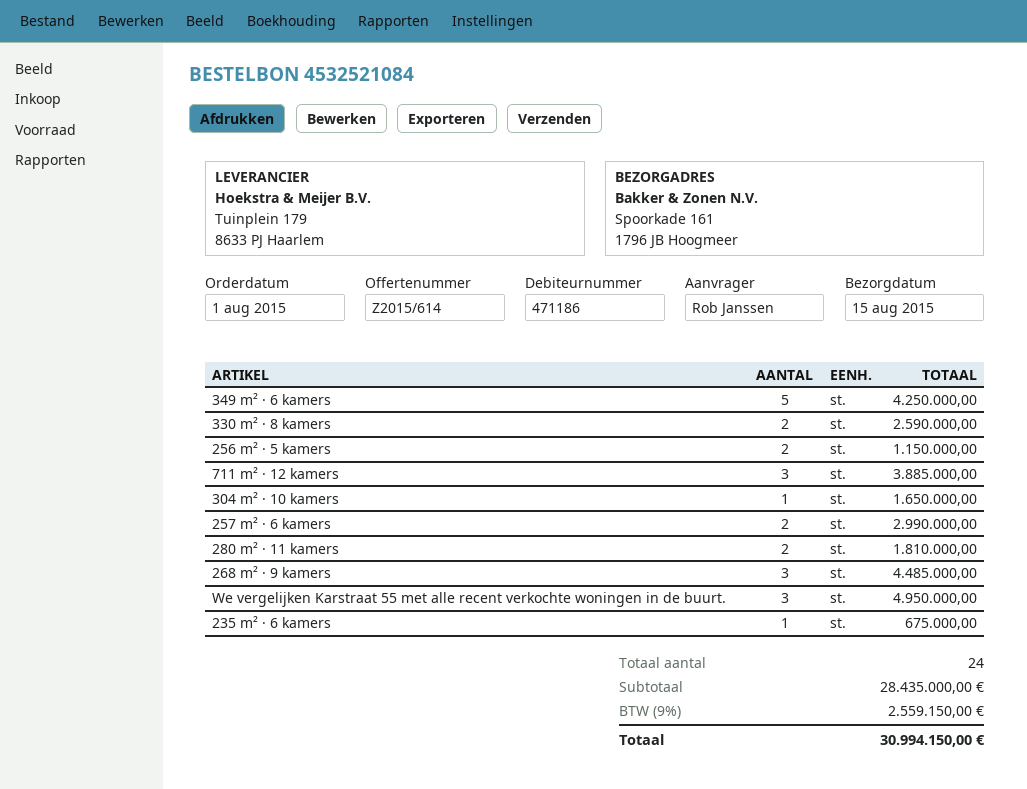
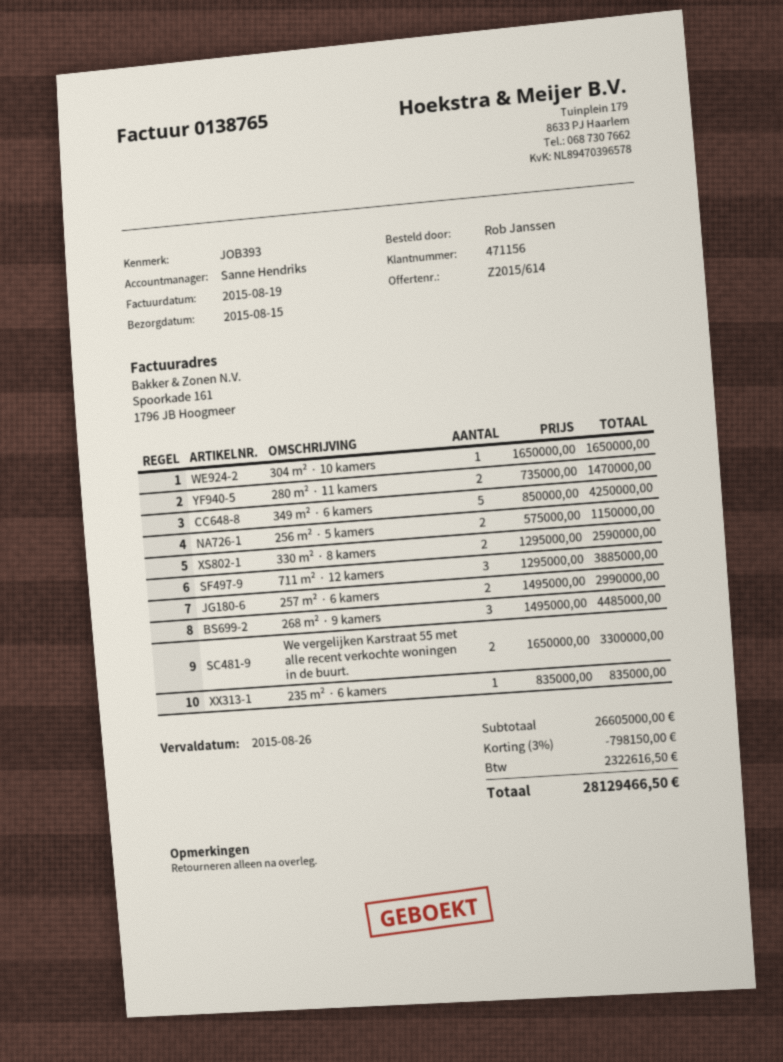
customer number: 471186 -> 471156
280 m² · 11 kamers: 2 for 1810000.00 -> 2 for 1470000.00
We vergelijken Karstraat 55 met alle recent verkochte woningen in de buurt.: 3 for 4950000.00 -> 2 for 3300000.00
235 m² · 6 kamers: 1 for 675000.00 -> 1 for 835000.00
subtotal: 28435000.00 -> 26605000.00
discount: none -> 3% = 798150.00
tax: 2559150.00 -> 2322616.50
total: 30994150.00 -> 28129466.50

